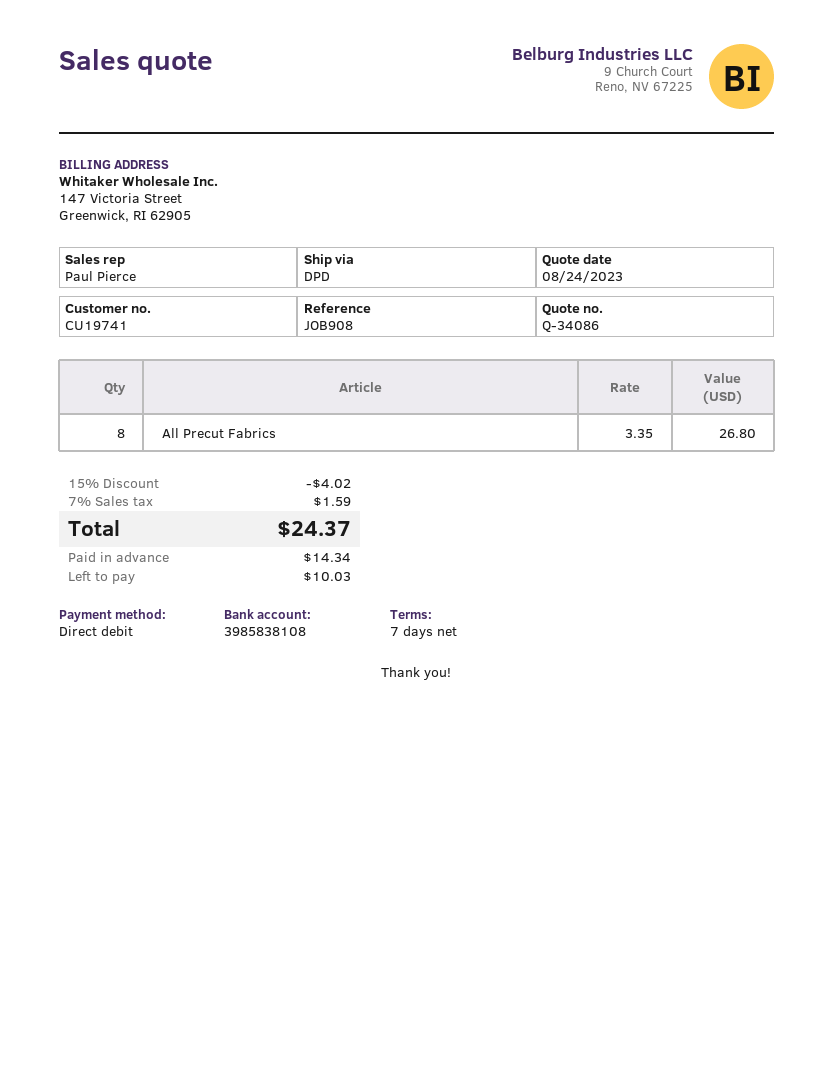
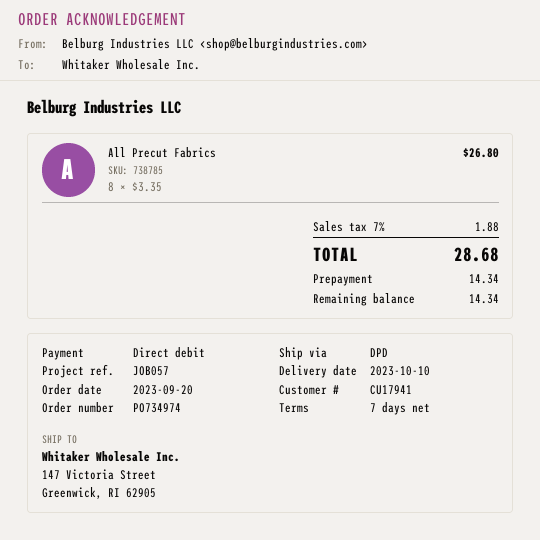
customer number: CU19741 -> CU17941
reference: JOB908 -> JOB057
discount: 15% = 4.02 -> none
tax: 7% = 1.59 -> 7% = 1.88
total: 24.37 -> 28.68
balance: 10.03 -> 14.34

